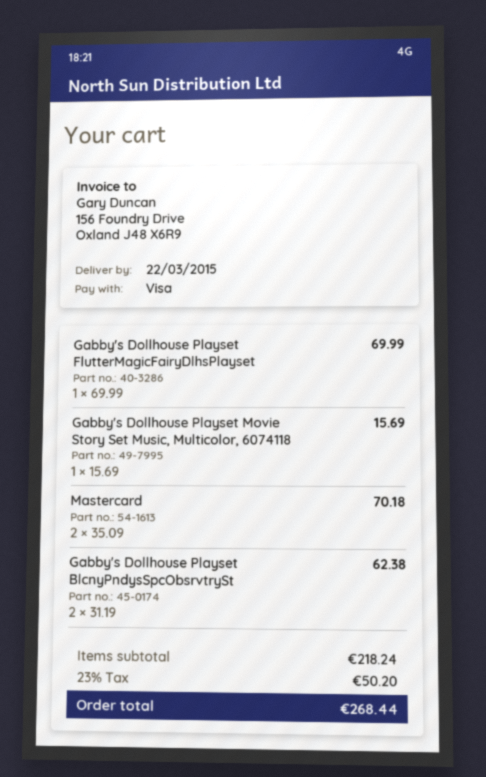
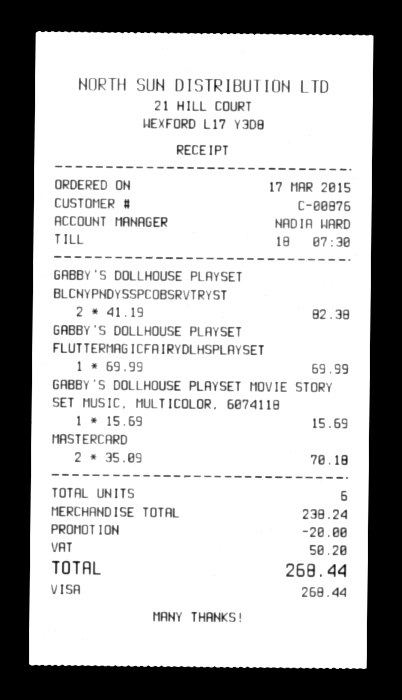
Gabby's Dollhouse Playset BlcnyPndysSpcObsrvtrySt: 2 x 31.19 = 62.38 -> 2 x 41.19 = 82.38
subtotal: 218.24 -> 238.24
discount: none -> 20.00

